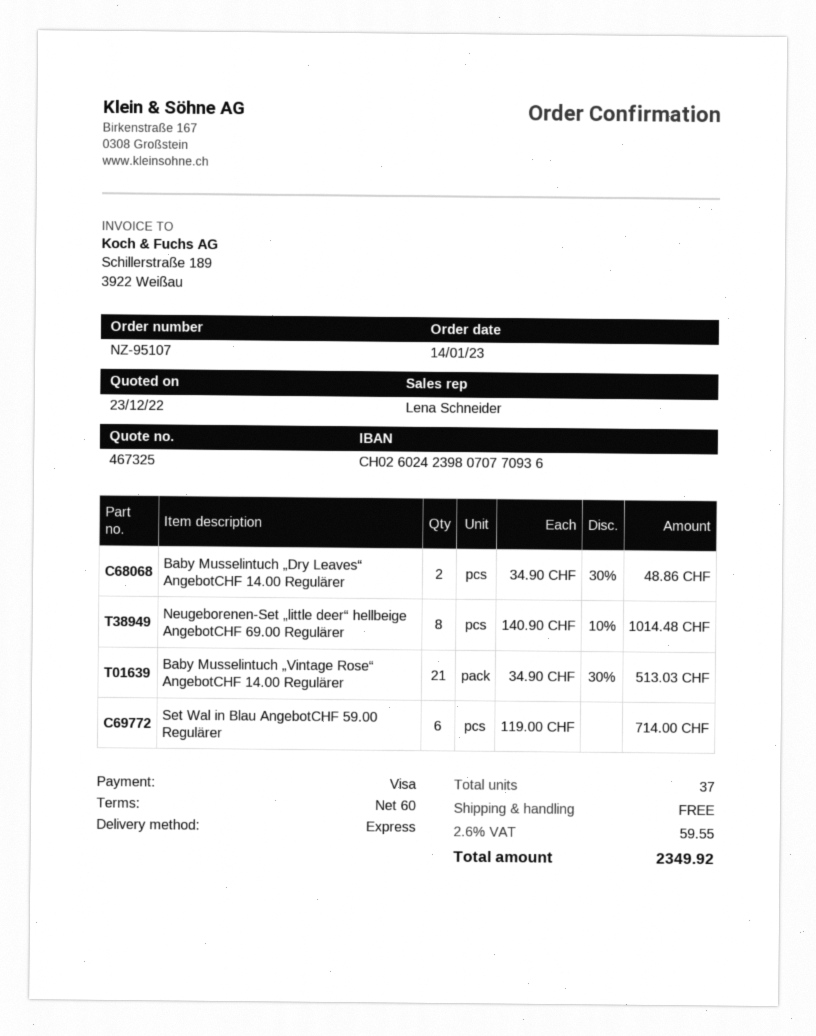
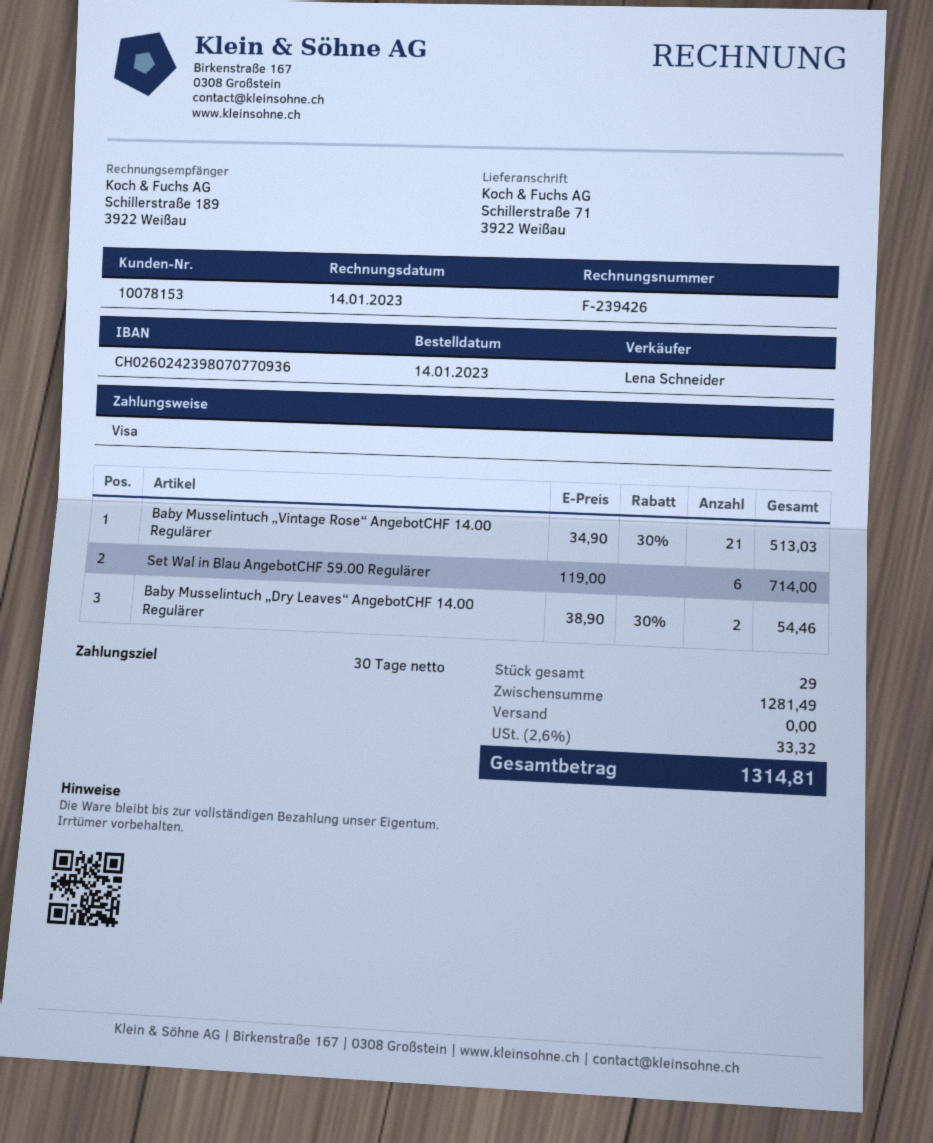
payment terms: 60 days -> 30 days
Baby Musselintuch „Dry Leaves“ AngebotCHF 14.00 Regulärer: 2 x 34.90 - 30% = 48.86 -> 2 x 38.90 - 30% = 54.46
Neugeborenen-Set „little deer“ hellbeige AngebotCHF 69.00 Regulärer: 8 x 140.90 - 10% = 1014.48 -> none
total quantity: 37 -> 29
tax: 2.6% = 59.55 -> 2.6% = 33.32
total: 2349.92 -> 1314.81

